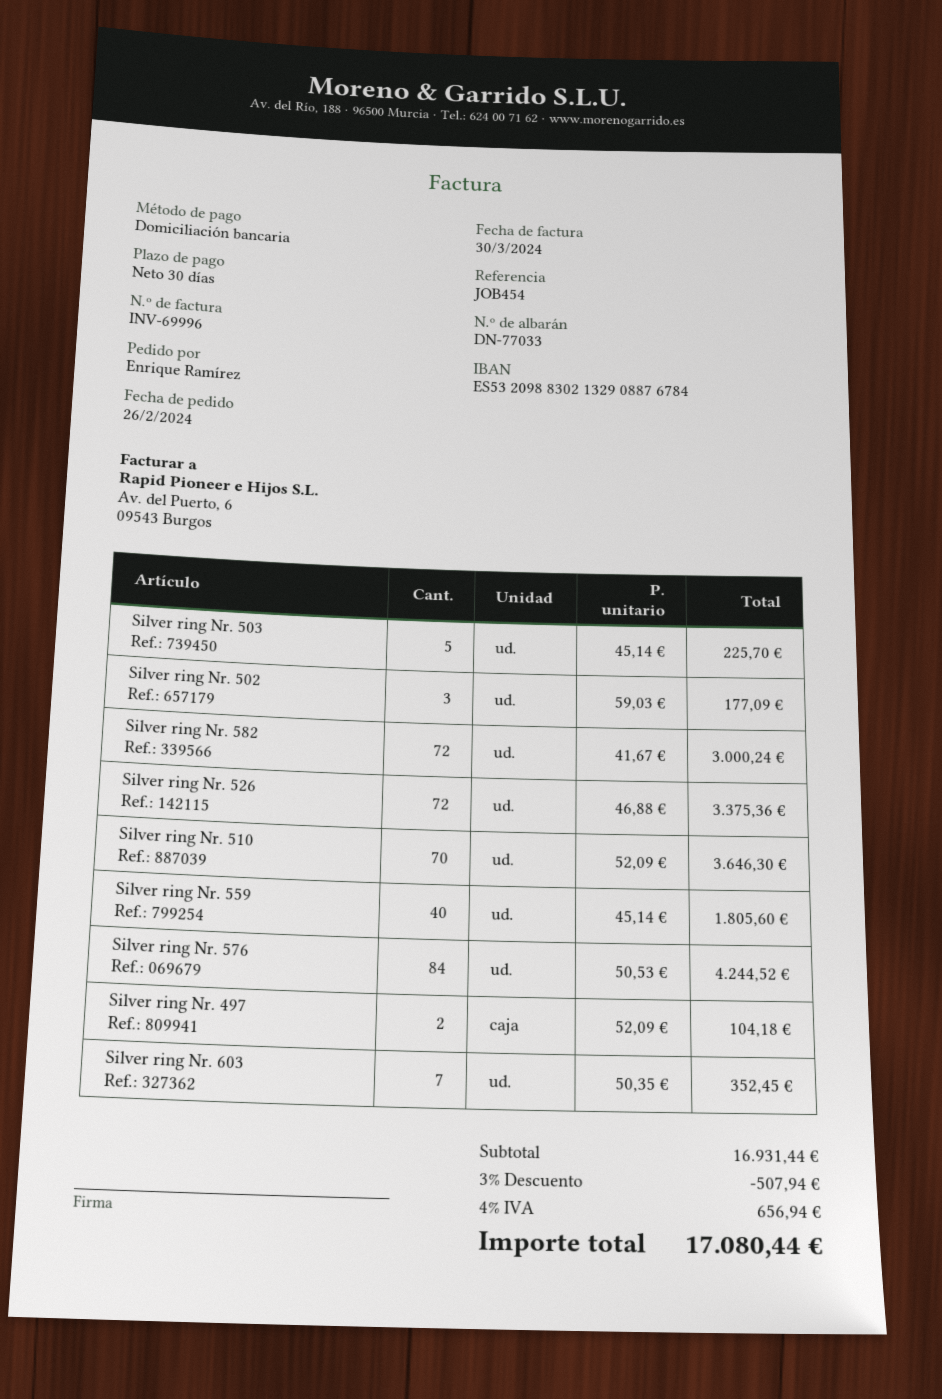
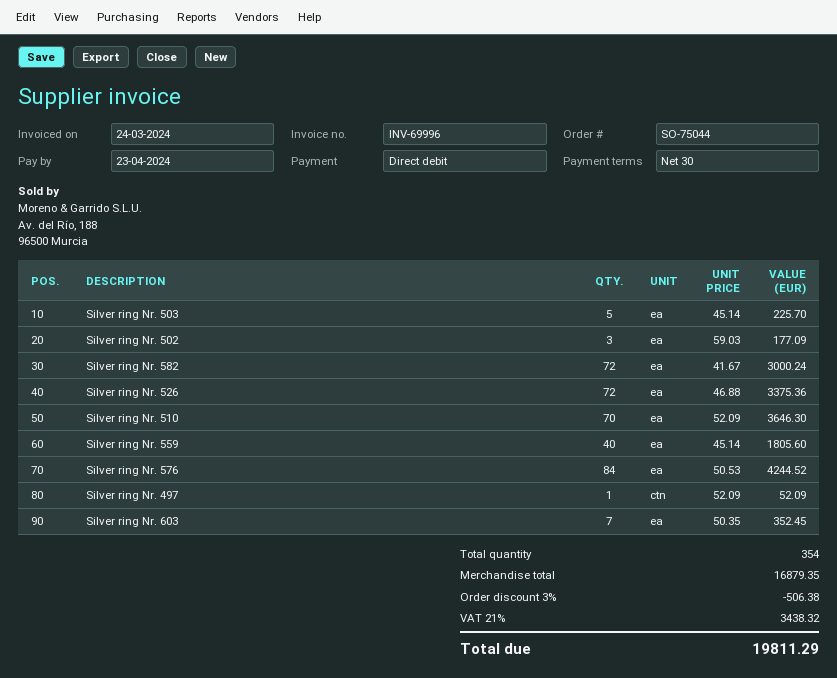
invoice date: 2024-03-30 -> 2024-03-24
Silver ring Nr. 497: 2 x 52.09 = 104.18 -> 1 x 52.09 = 52.09
subtotal: 16931.44 -> 16879.35
discount: 3% = 507.94 -> 3% = 506.38
tax: 4% = 656.94 -> 21% = 3438.32
total: 17080.44 -> 19811.29

